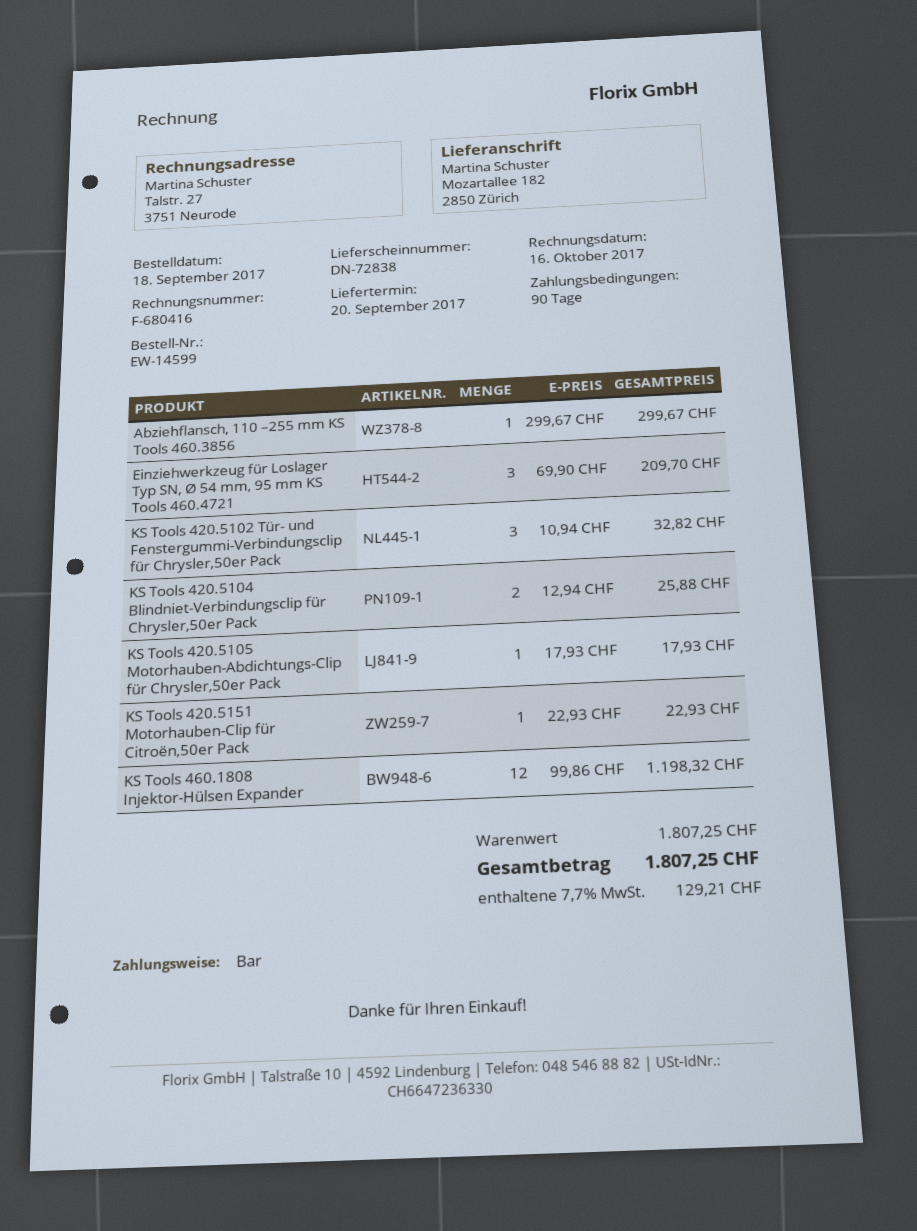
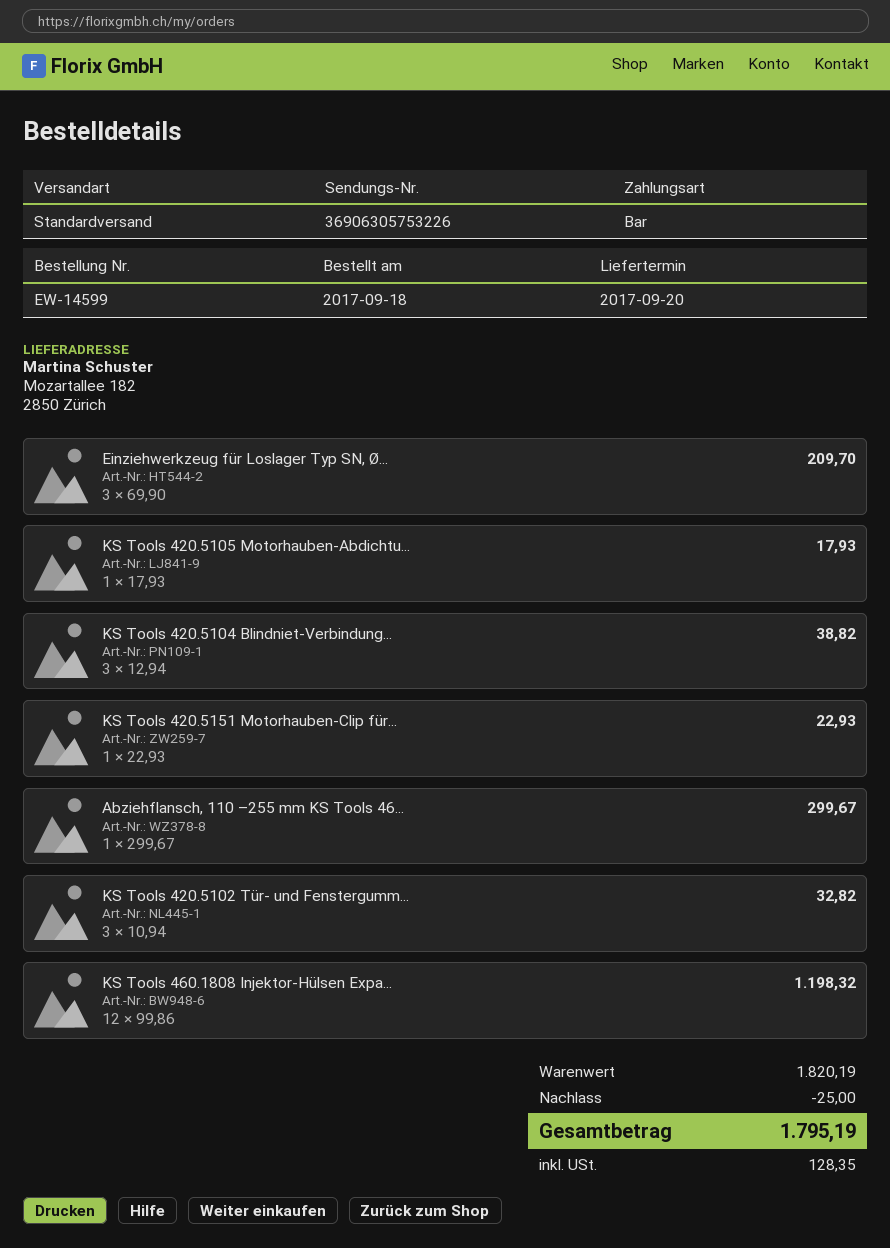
KS Tools 420.5104 Blindniet-Verbindungsclip für Chrysler,50er Pack: 2 x 12.94 = 25.88 -> 3 x 12.94 = 38.82
subtotal: 1807.25 -> 1820.19
discount: none -> 25.00
tax: 129.21 -> 128.35
total: 1807.25 -> 1795.19

